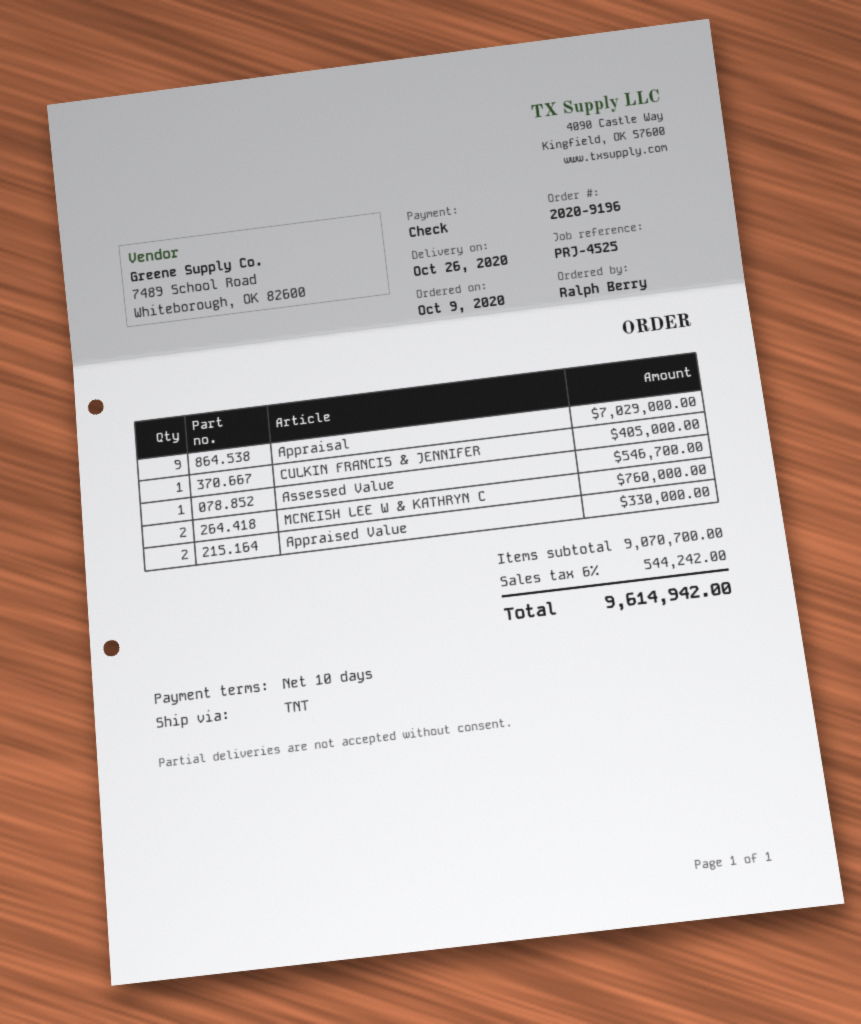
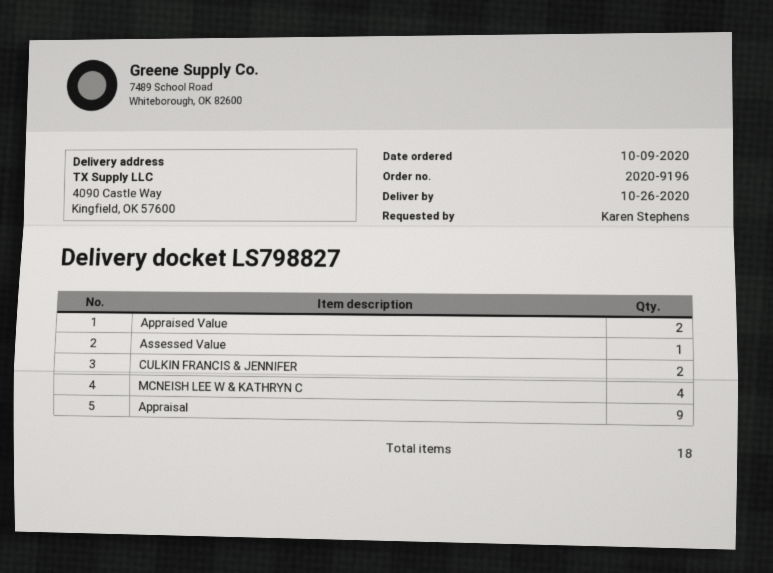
ordered by: Ralph Berry -> Karen Stephens
CULKIN FRANCIS & JENNIFER: 1 -> 2
MCNEISH LEE W & KATHRYN C: 2 -> 4

